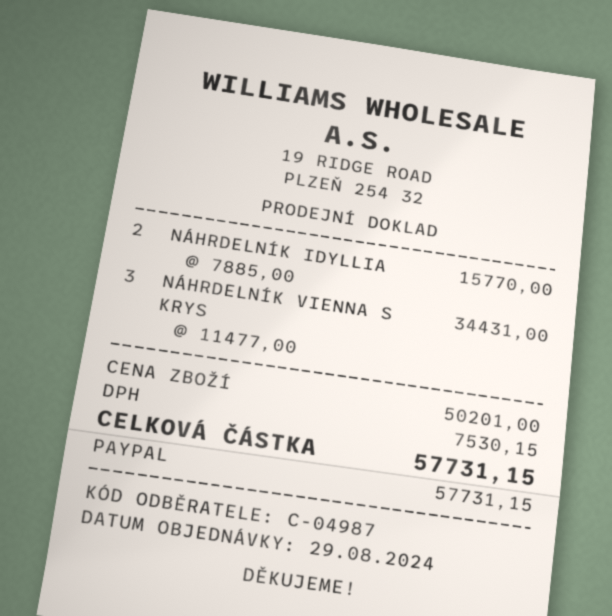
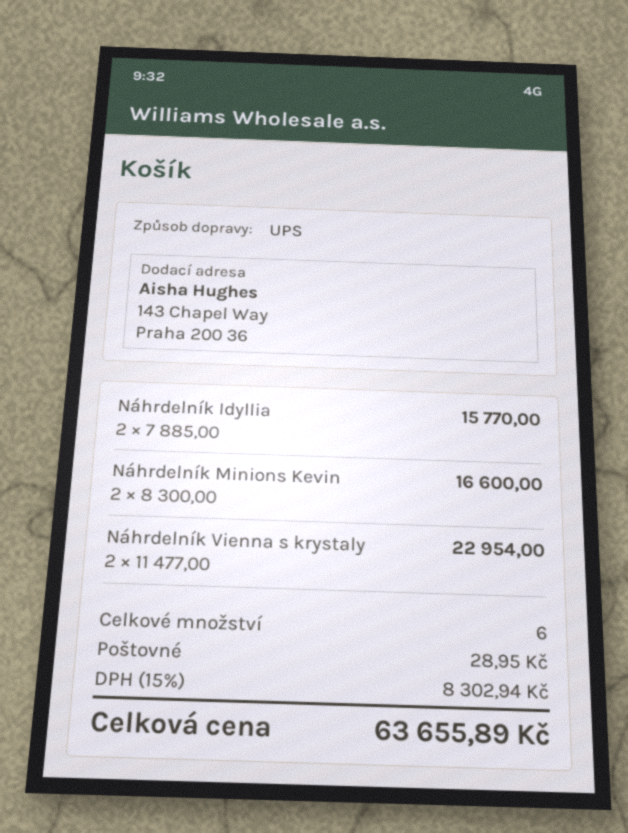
NÁHRDELNÍK VIENNA S KRYS: 3 x 11477.00 = 34431.00 -> 2 x 11477.00 = 22954.00
Náhrdelník Minions Kevin: none -> 2 x 8300.00 = 16600.00
shipping: none -> 28.95
tax: 7530.15 -> 8302.94
total: 57731.15 -> 63655.89

